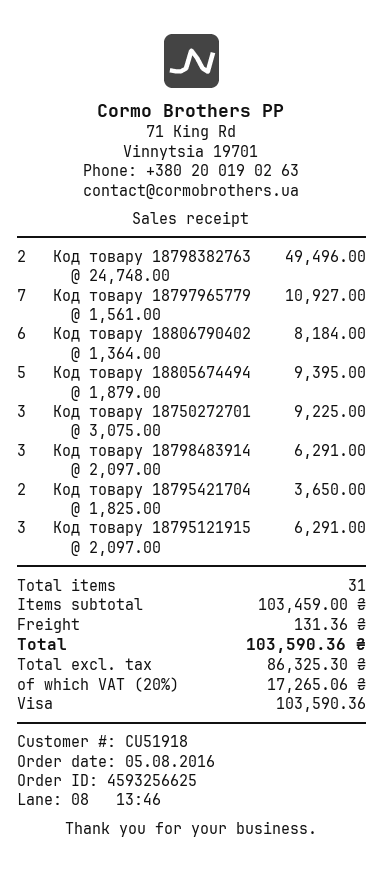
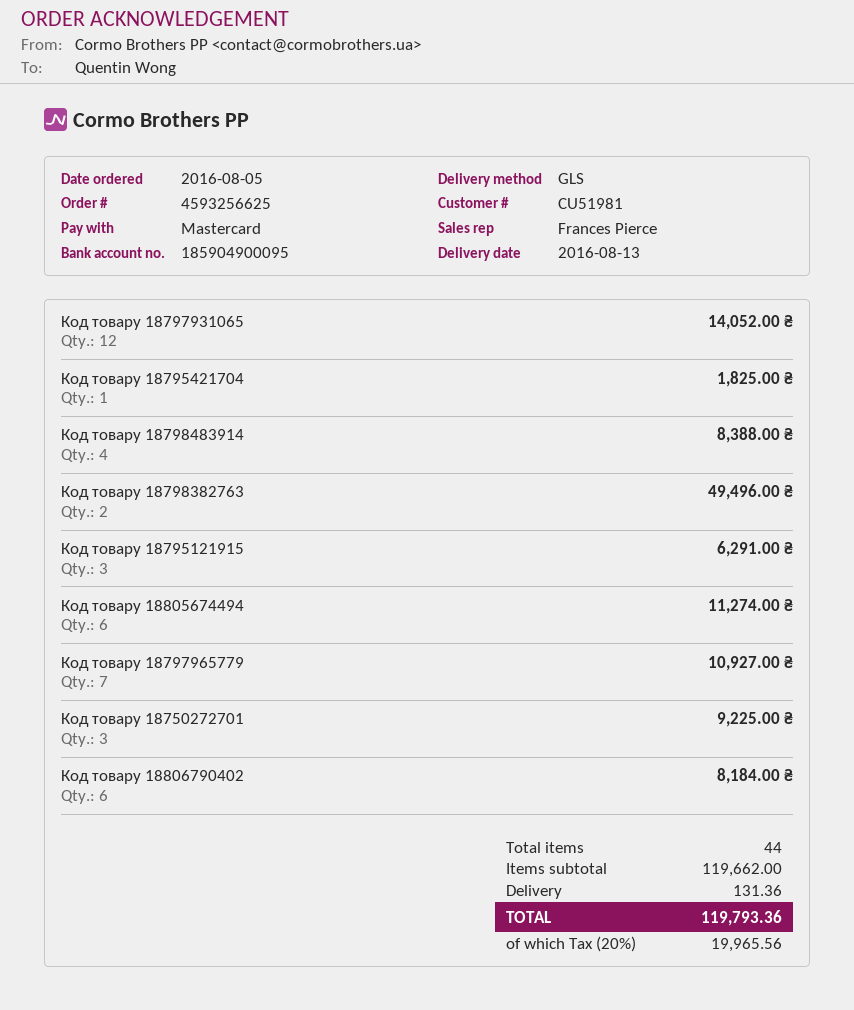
customer number: CU51918 -> CU51981
payment method: Visa -> Mastercard
Код товару 18805674494: 5 for 9395.00 -> 6 for 11274.00
Код товару 18798483914: 3 for 6291.00 -> 4 for 8388.00
Код товару 18795421704: 2 for 3650.00 -> 1 for 1825.00
Код товару 18797931065: none -> 12 for 14052.00
total quantity: 31 -> 44
subtotal: 103459.00 -> 119662.00
tax: 20% = 17265.06 -> 20% = 19965.56
total: 103590.36 -> 119793.36

